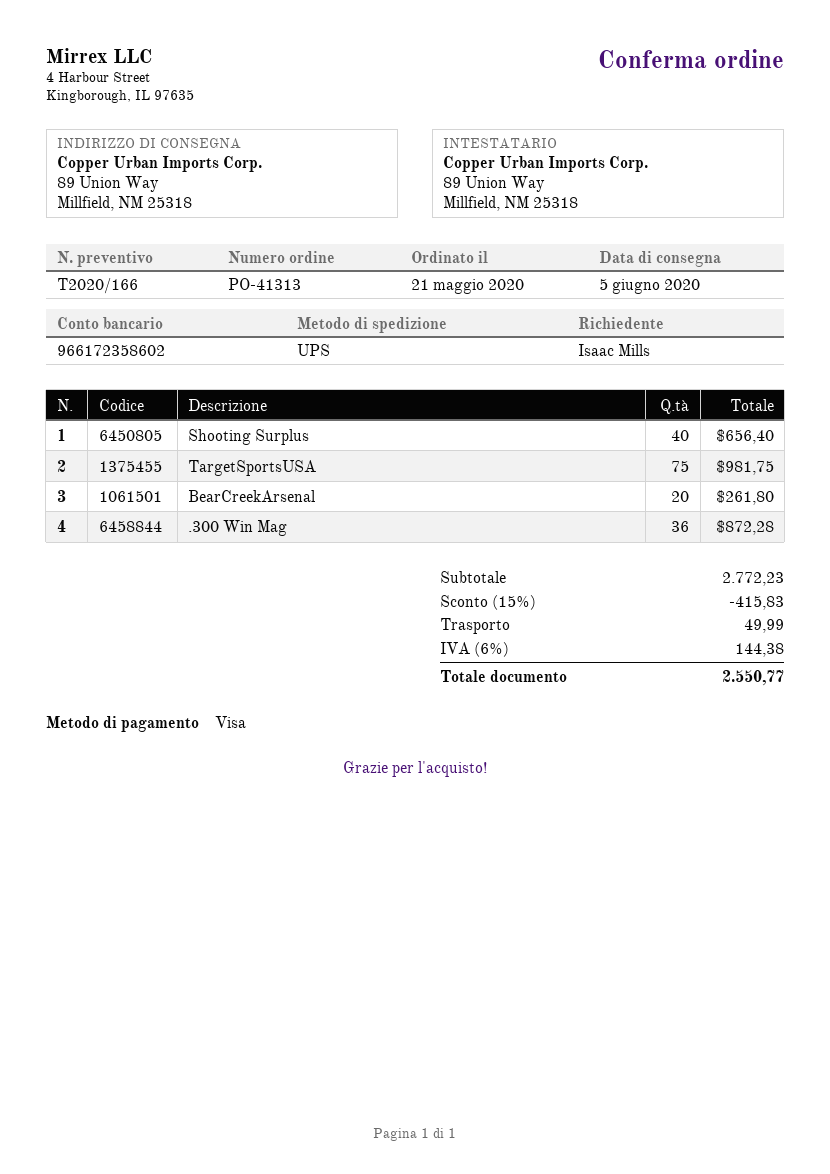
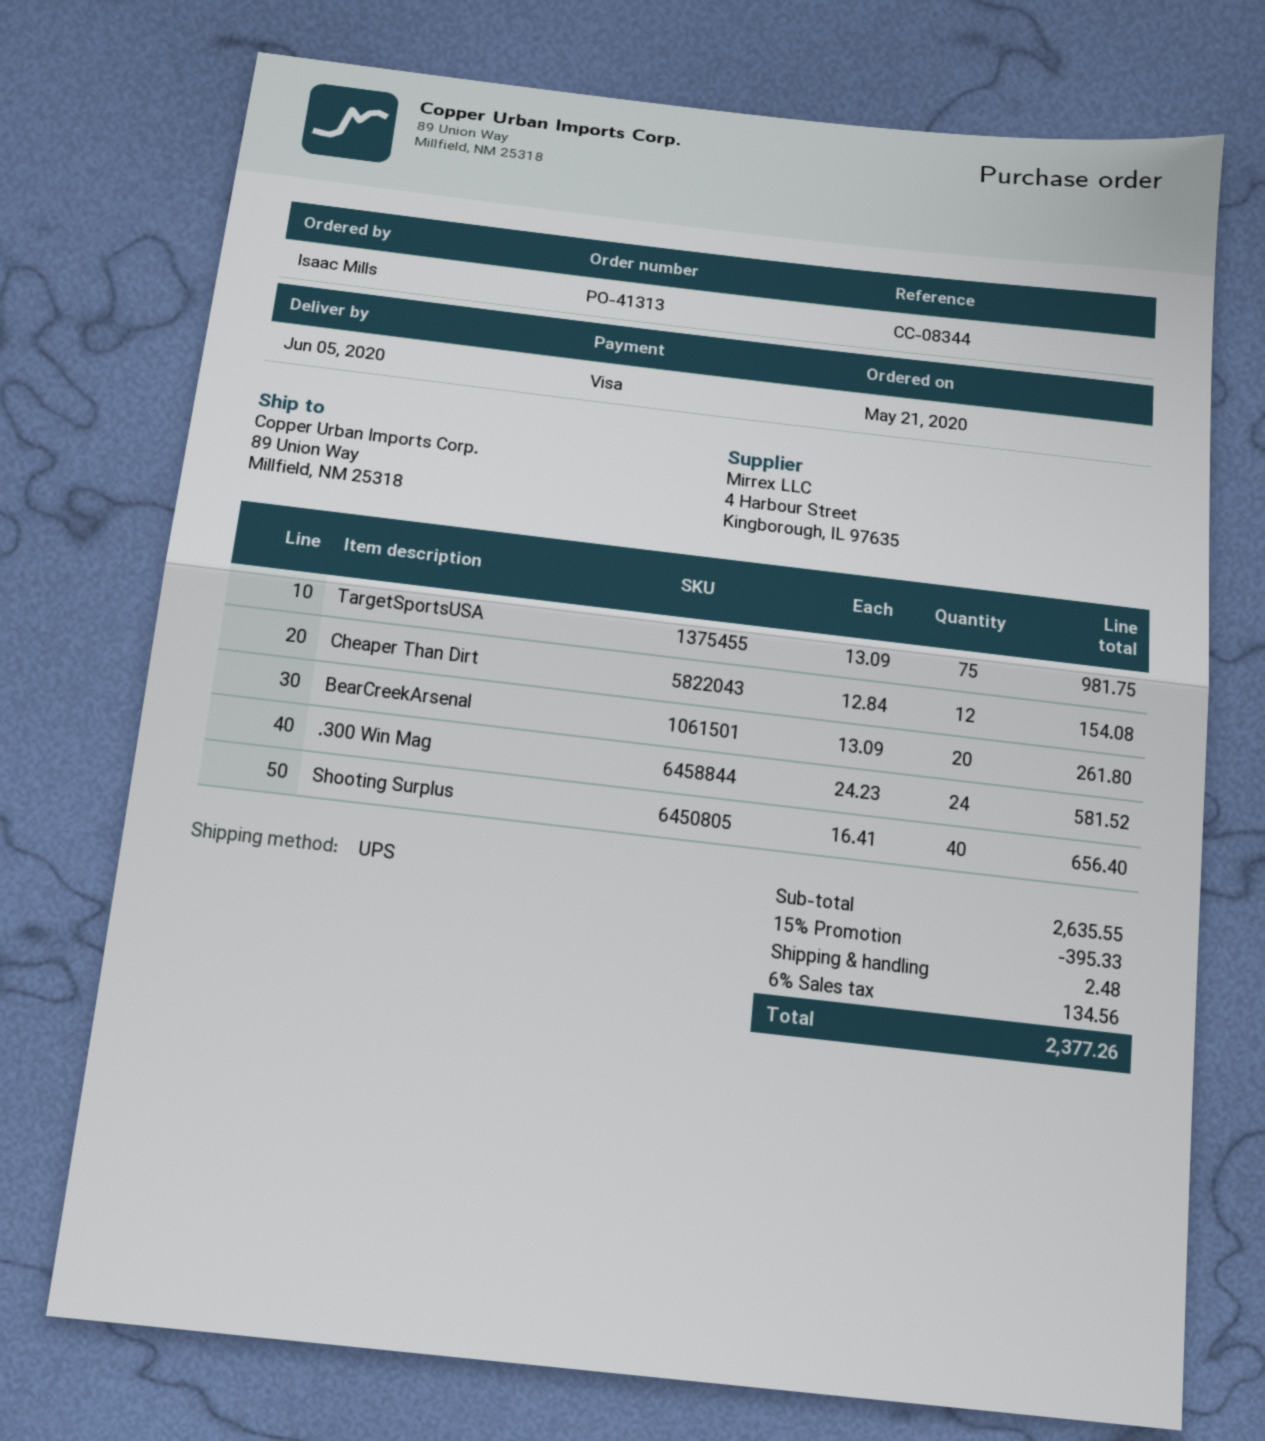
.300 Win Mag: 36 for 872.28 -> 24 for 581.52
Cheaper Than Dirt: none -> 12 for 154.08
subtotal: 2772.23 -> 2635.55
discount: 15% = 415.83 -> 15% = 395.33
shipping: 49.99 -> 2.48
tax: 6% = 144.38 -> 6% = 134.56
total: 2550.77 -> 2377.26

